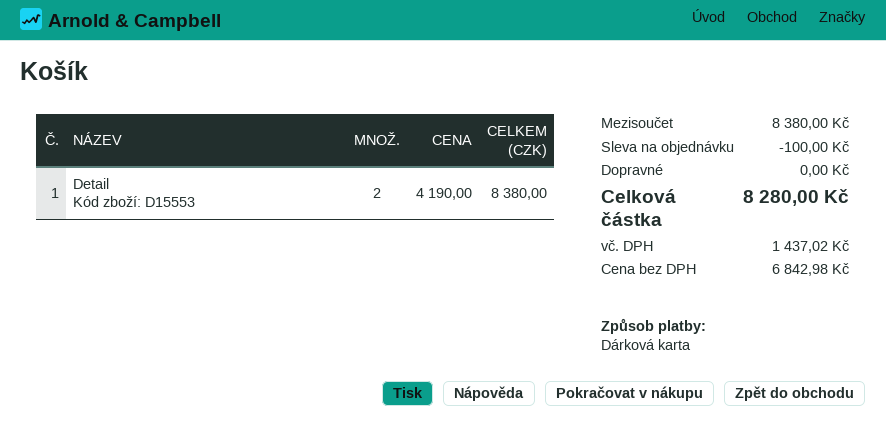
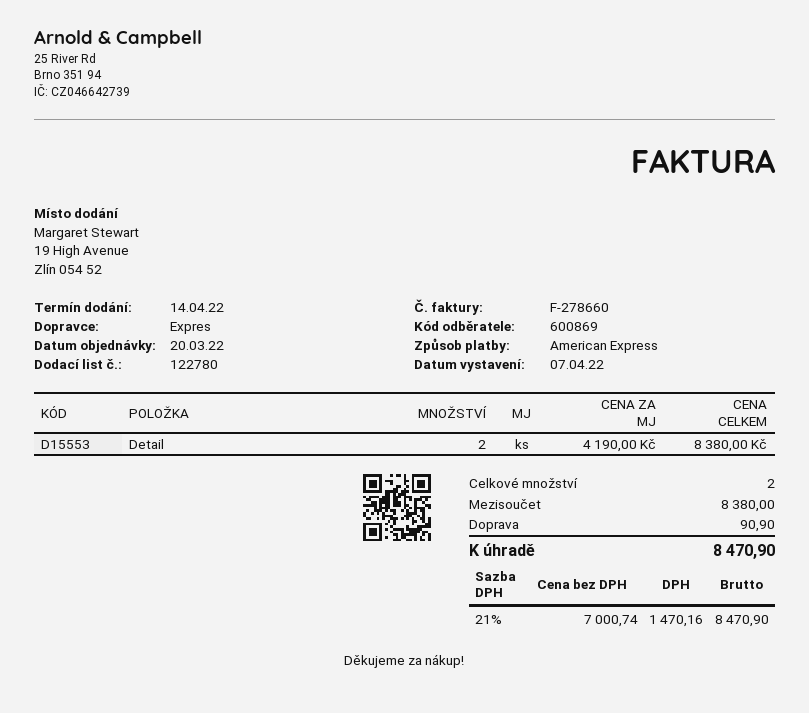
payment method: gift card -> American Express
discount: 100.00 -> none
shipping: 0.00 -> 90.90
net: 6842.98 -> 7000.74
tax: 1437.02 -> 1470.16
total: 8280.00 -> 8470.90

